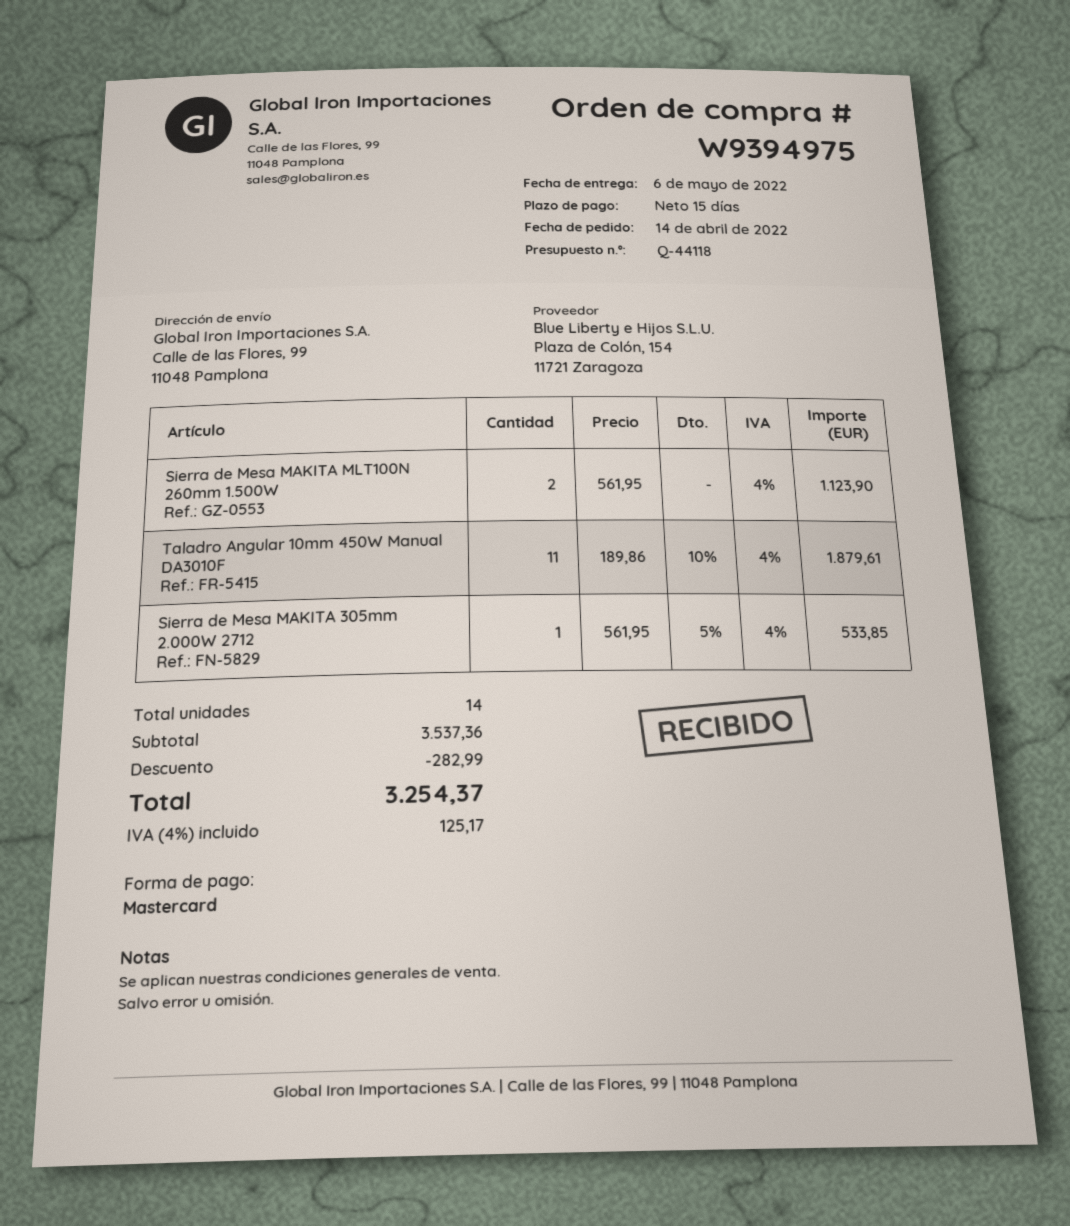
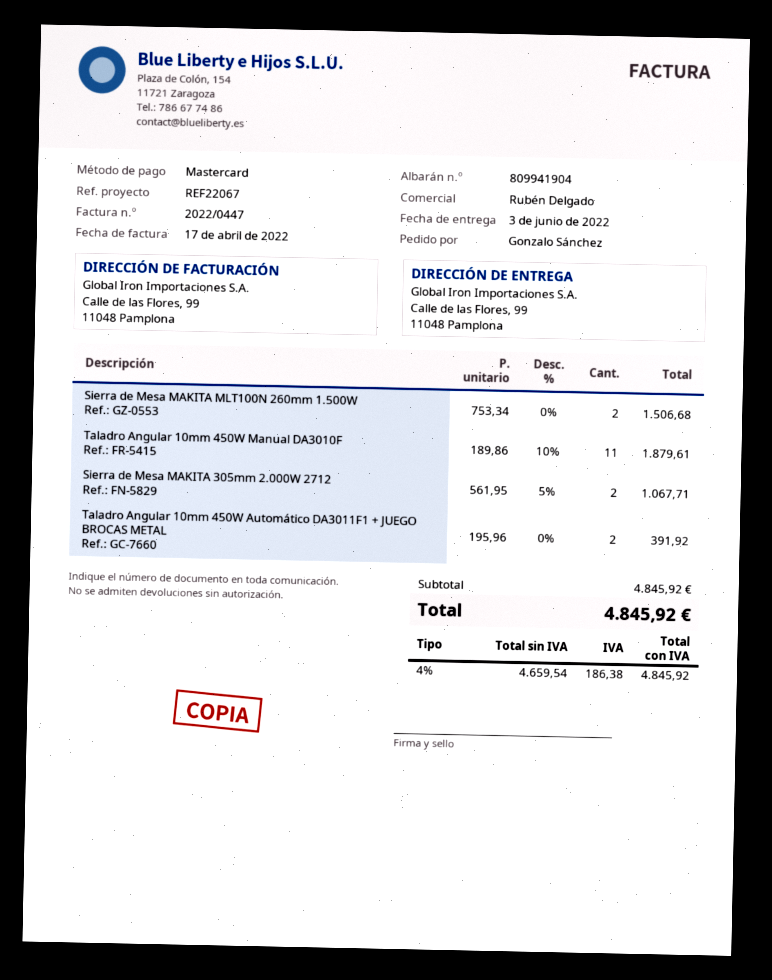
delivery date: 2022-05-06 -> 2022-06-03
Sierra de Mesa MAKITA MLT100N 260mm 1.500W: 2 x 561.95 = 1123.90 -> 2 x 753.34 = 1506.68
Sierra de Mesa MAKITA 305mm 2.000W 2712: 1 x 561.95 - 5% = 533.85 -> 2 x 561.95 - 5% = 1067.71
Taladro Angular 10mm 450W Automático DA3011F1 + JUEGO BROCAS METAL: none -> 2 x 195.96 = 391.92
subtotal: 3537.36 -> 4845.92
discount: 282.99 -> none
tax: 4% = 125.17 -> 4% = 186.38
total: 3254.37 -> 4845.92

